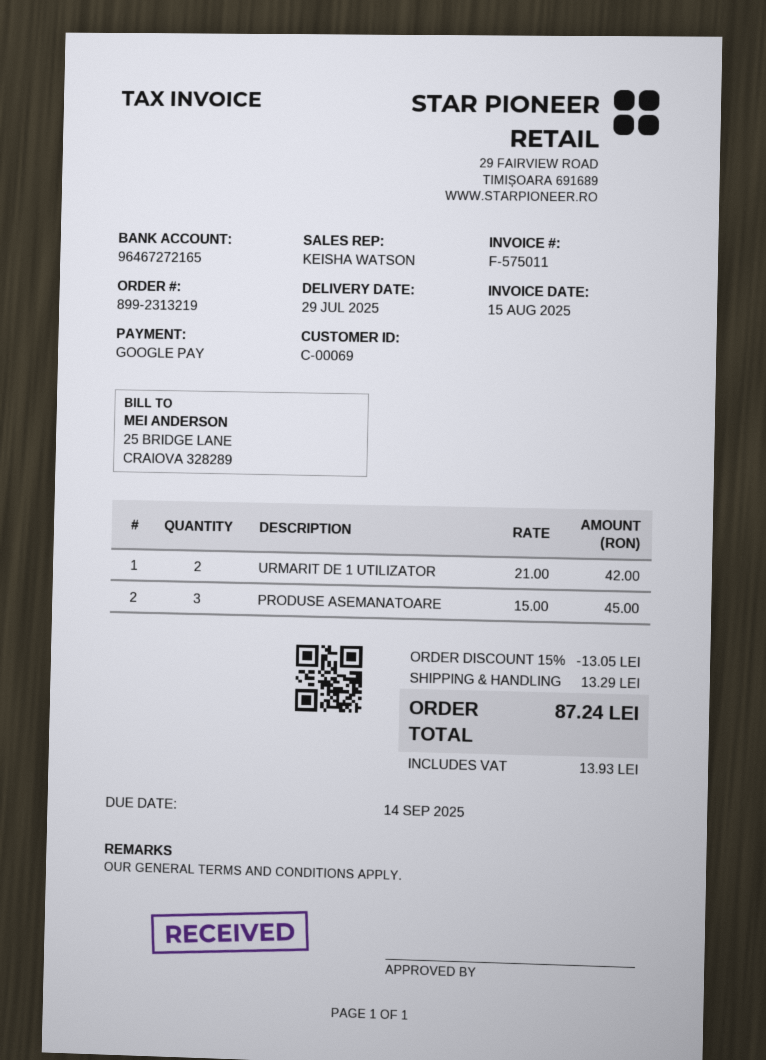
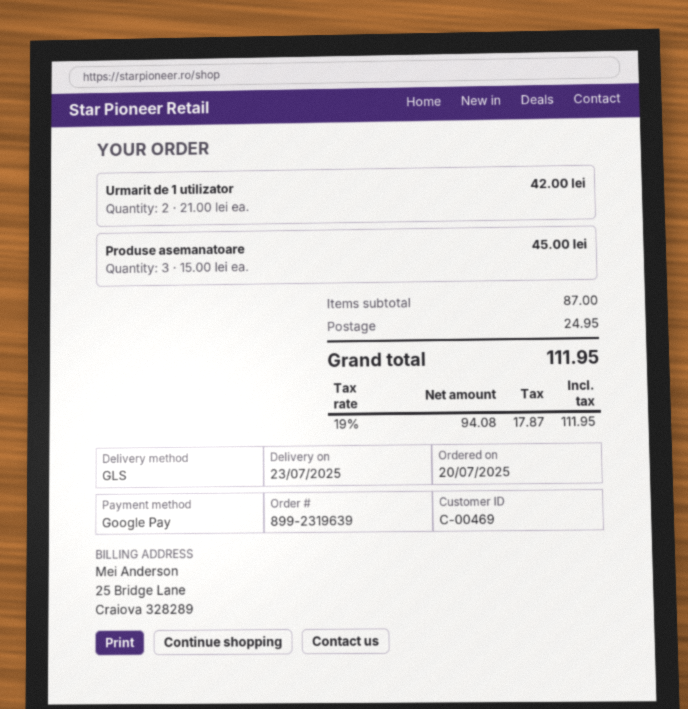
order number: 899-2313219 -> 899-2319639
delivery date: 2025-07-29 -> 2025-07-23
customer number: C-00069 -> C-00469
discount: 15% = 13.05 -> none
shipping: 13.29 -> 24.95
tax: 13.93 -> 17.87
total: 87.24 -> 111.95

